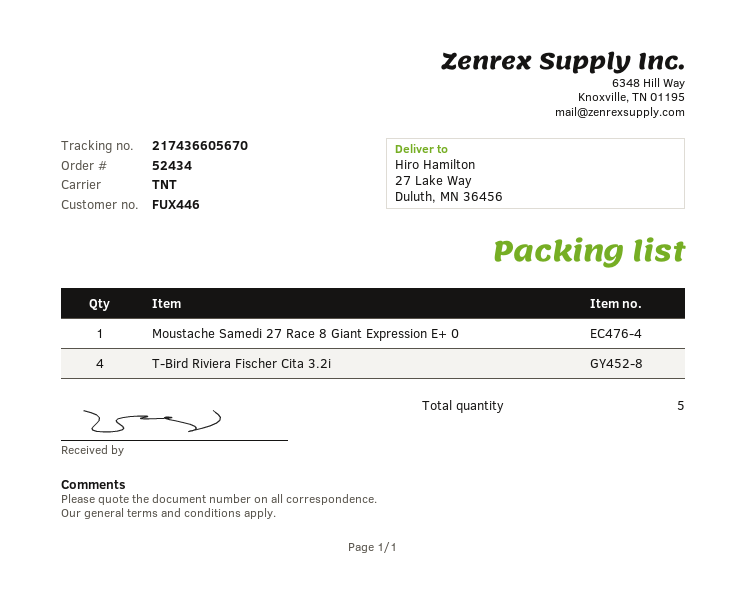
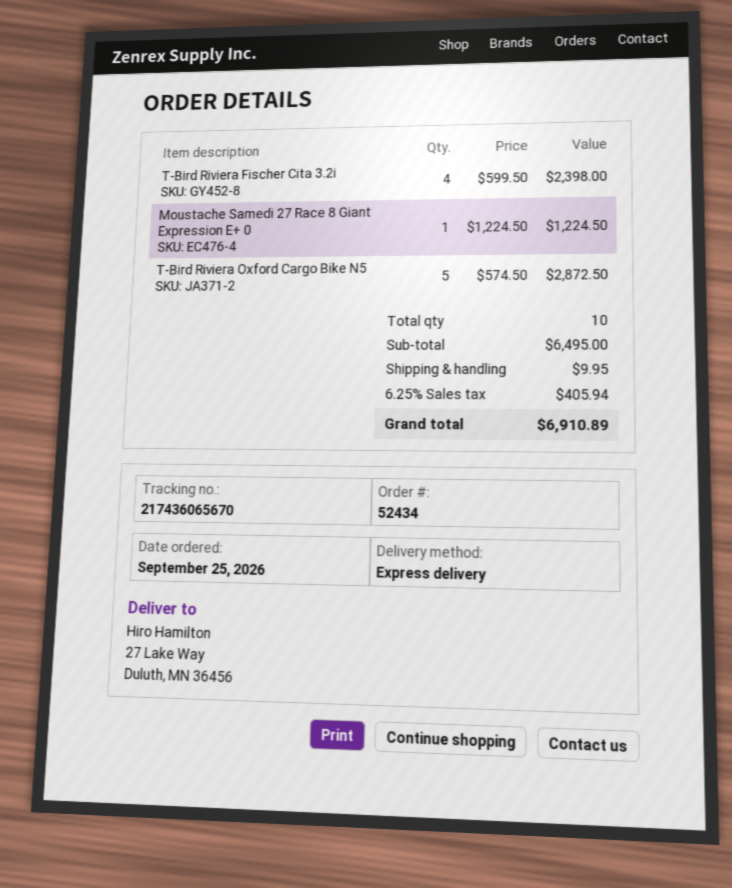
shipping method: TNT -> express
tracking number: 217436605670 -> 217436065670
T-Bird Riviera Oxford Cargo Bike N5: none -> 5
total quantity: 5 -> 10

